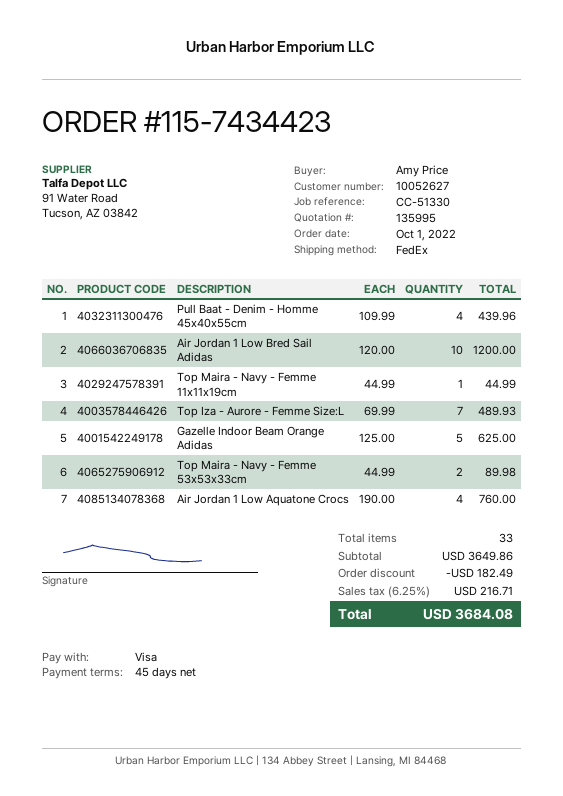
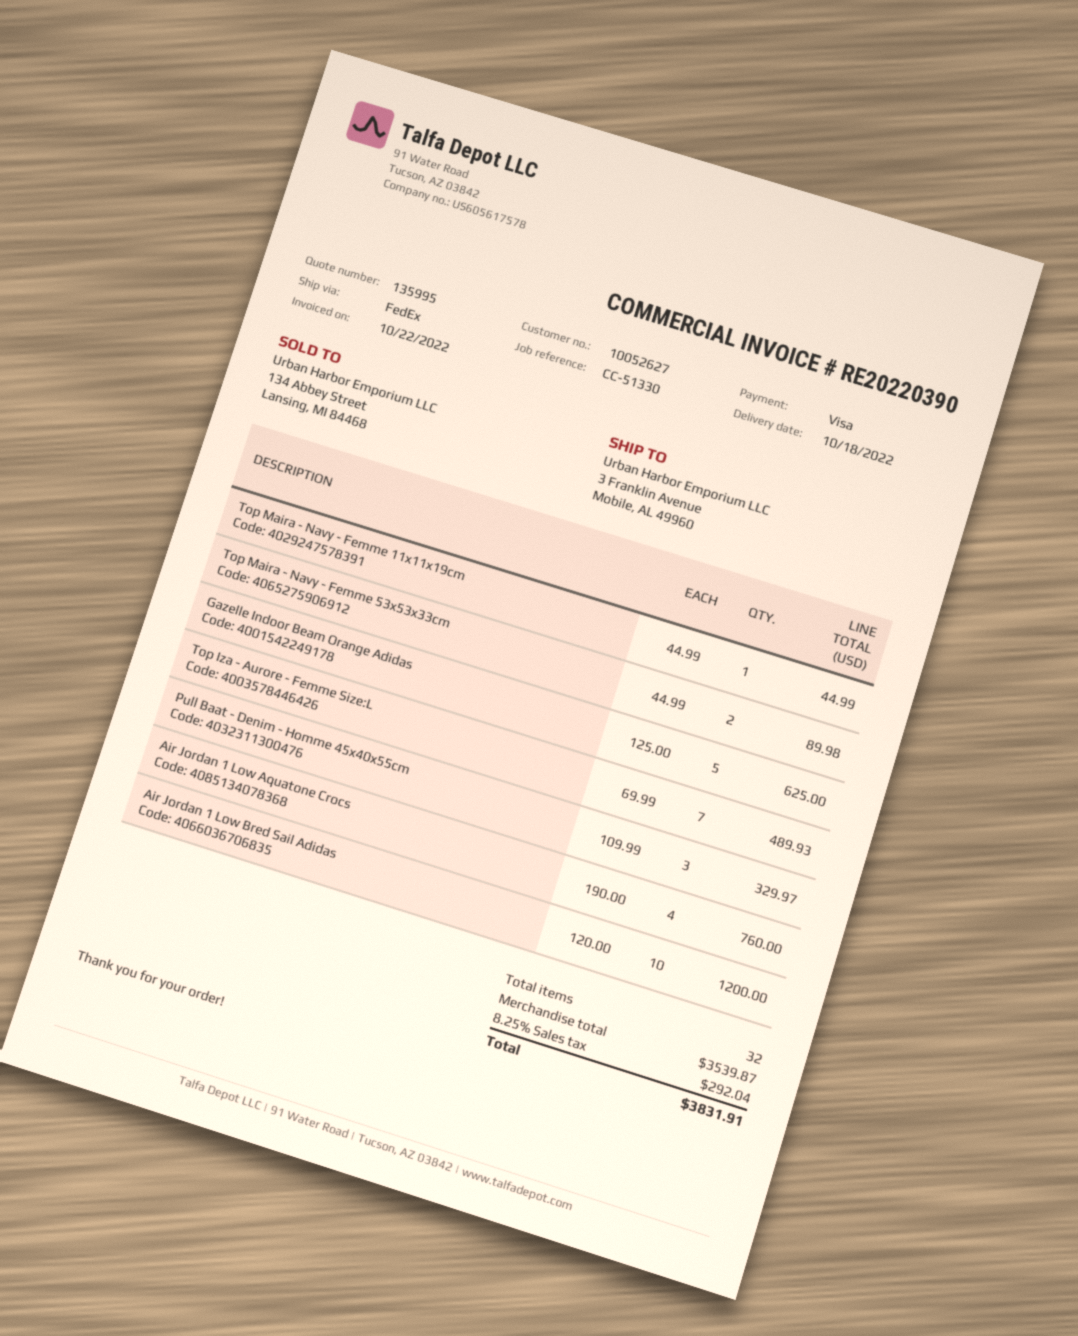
Pull Baat - Denim - Homme 45x40x55cm: 4 x 109.99 = 439.96 -> 3 x 109.99 = 329.97
total quantity: 33 -> 32
subtotal: 3649.86 -> 3539.87
discount: 182.49 -> none
tax: 6.25% = 216.71 -> 8.25% = 292.04
total: 3684.08 -> 3831.91

